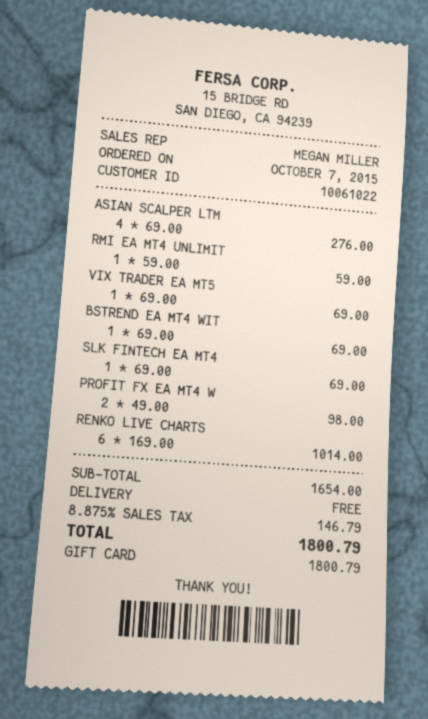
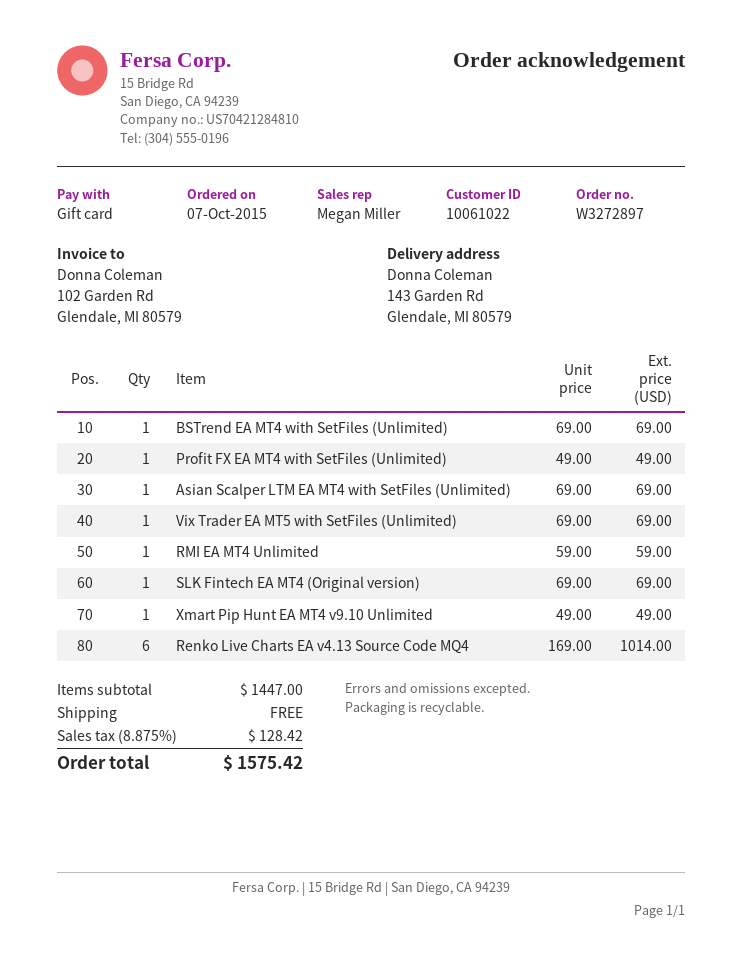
ASIAN SCALPER LTM: 4 x 69.00 = 276.00 -> 1 x 69.00 = 69.00
PROFIT FX EA MT4 W: 2 x 49.00 = 98.00 -> 1 x 49.00 = 49.00
Xmart Pip Hunt EA MT4 v9.10 Unlimited: none -> 1 x 49.00 = 49.00
subtotal: 1654.00 -> 1447.00
tax: 8.875% = 146.79 -> 8.875% = 128.42
total: 1800.79 -> 1575.42

